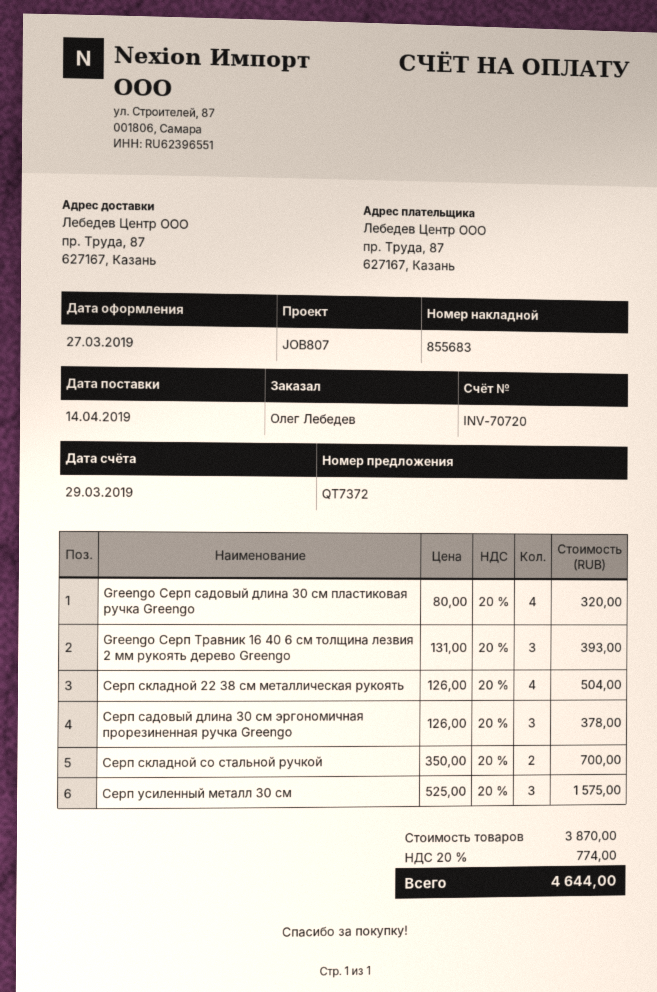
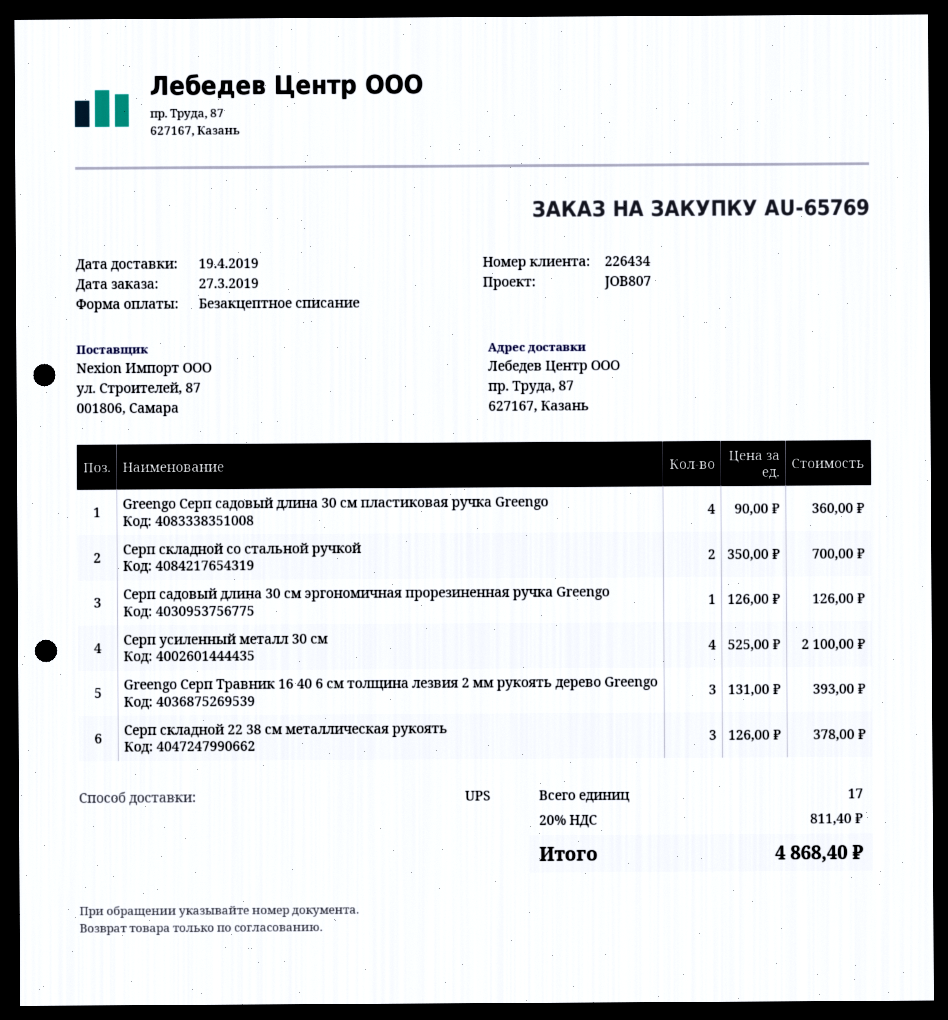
delivery date: 2019-04-14 -> 2019-04-19
Greengo Серп садовый длина 30 см пластиковая ручка Greengo: 4 x 80.00 = 320.00 -> 4 x 90.00 = 360.00
Серп складной 22 38 см металлическая рукоять: 4 x 126.00 = 504.00 -> 3 x 126.00 = 378.00
Серп садовый длина 30 см эргономичная прорезиненная ручка Greengo: 3 x 126.00 = 378.00 -> 1 x 126.00 = 126.00
Серп усиленный металл 30 см: 3 x 525.00 = 1575.00 -> 4 x 525.00 = 2100.00
tax: 20% = 774.00 -> 20% = 811.40
total: 4644.00 -> 4868.40

